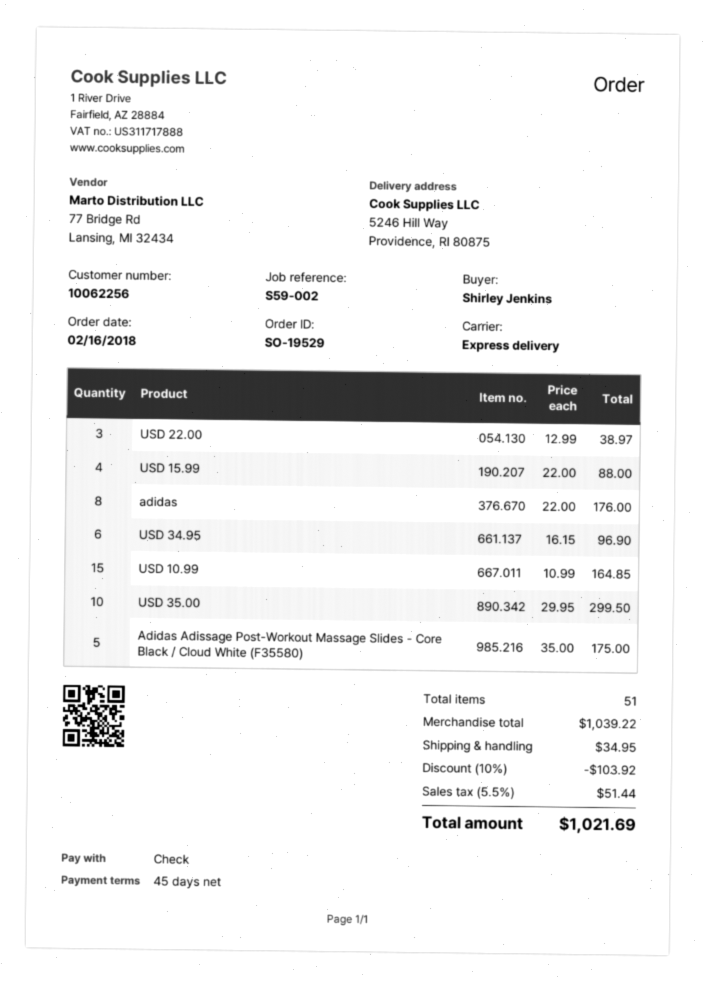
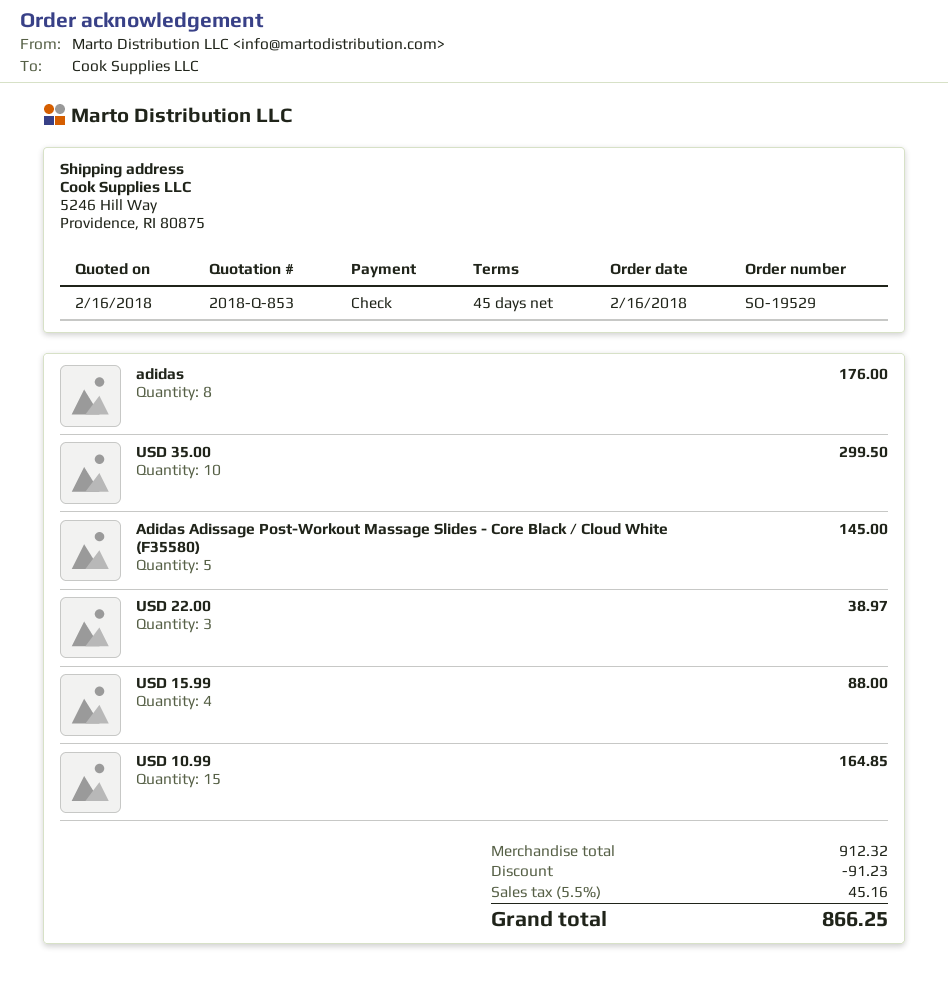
USD 34.95: 6 for 96.90 -> none
Adidas Adissage Post-Workout Massage Slides - Core Black / Cloud White (F35580): 5 for 175.00 -> 5 for 145.00
subtotal: 1039.22 -> 912.32
discount: 103.92 -> 91.23
shipping: 34.95 -> none
tax: 5.5% = 51.44 -> 5.5% = 45.16
total: 1021.69 -> 866.25

